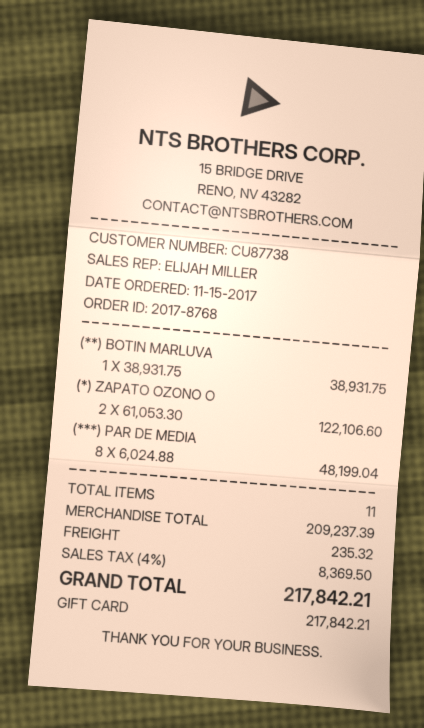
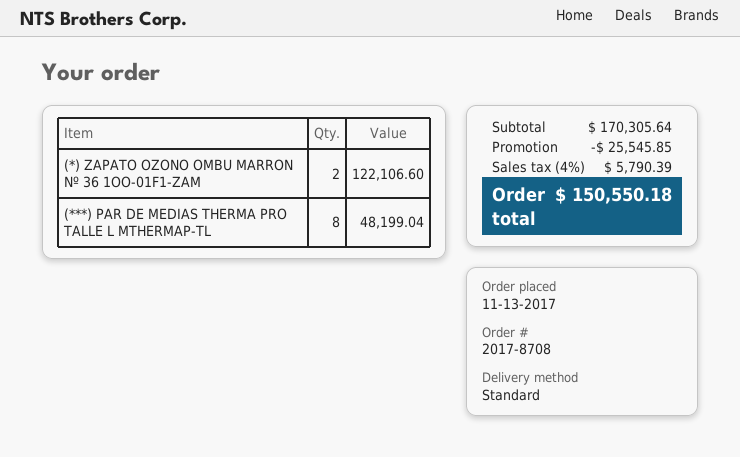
order number: 2017-8768 -> 2017-8708
order date: 2017-11-15 -> 2017-11-13
(**) BOTIN MARLUVA: 1 for 38931.75 -> none
subtotal: 209237.39 -> 170305.64
discount: none -> 25545.85
shipping: 235.32 -> none
tax: 4% = 8369.50 -> 4% = 5790.39
total: 217842.21 -> 150550.18

